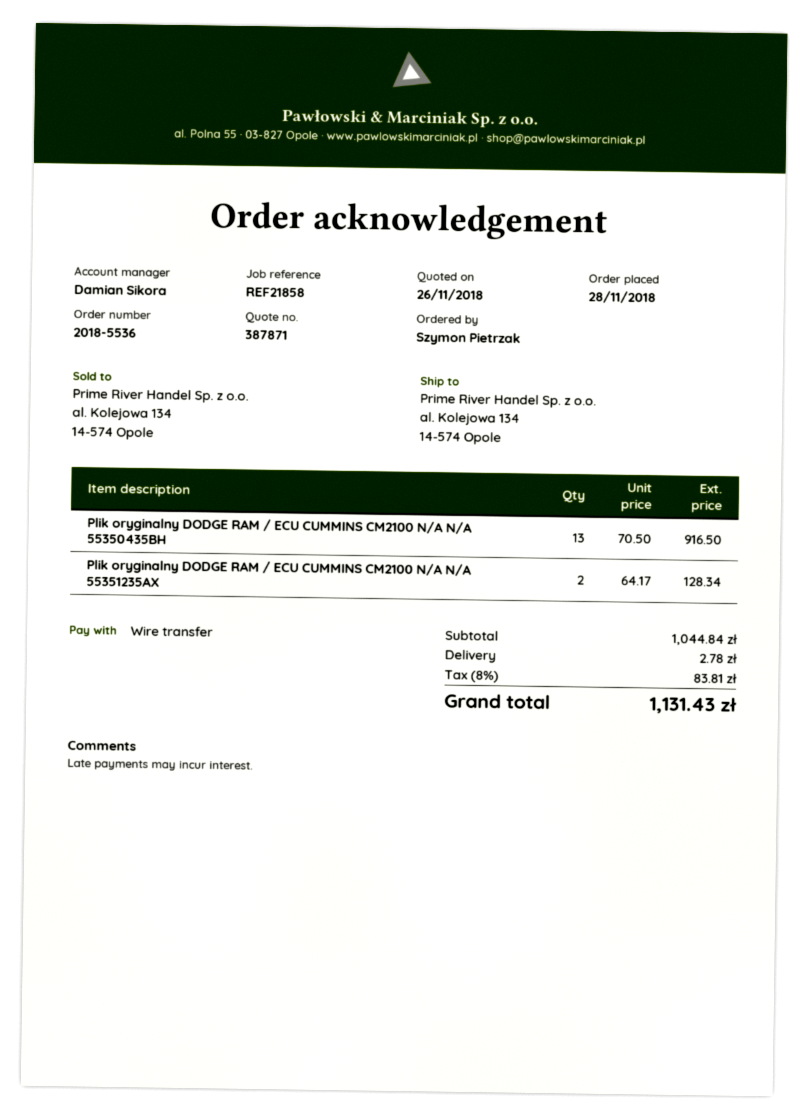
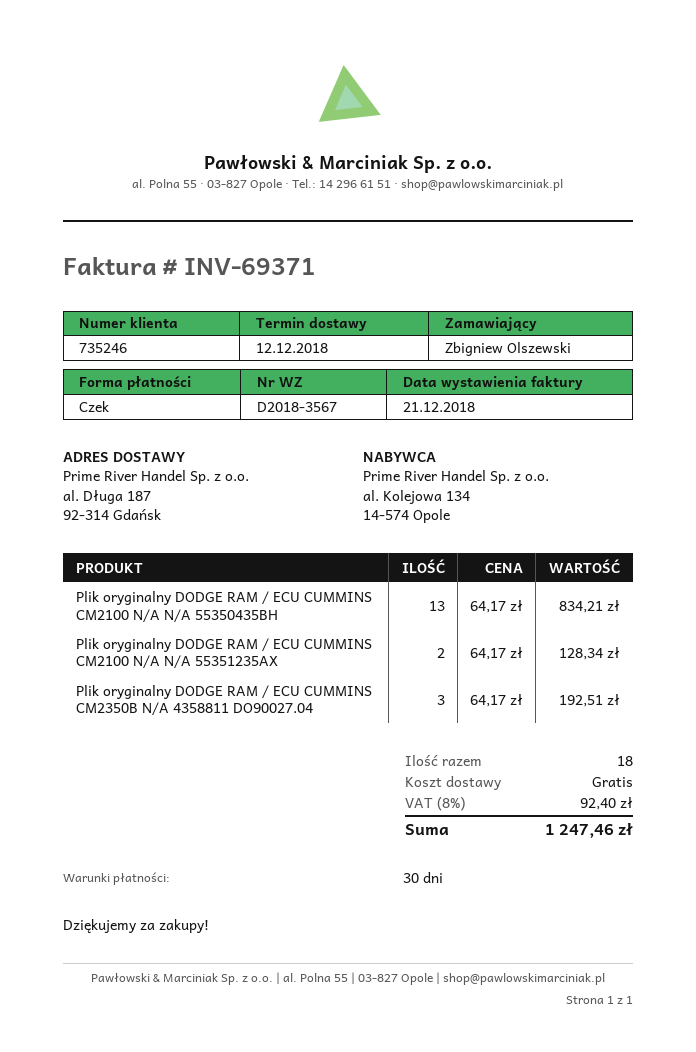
ordered by: Szymon Pietrzak -> Zbigniew Olszewski
payment method: bank transfer -> cheque
ship to: al. Kolejowa 134, 14-574 Opole -> al. Długa 187, 92-314 Gdańsk
Plik oryginalny DODGE RAM / ECU CUMMINS CM2100 N/A N/A 55350435BH: 13 x 70.50 = 916.50 -> 13 x 64.17 = 834.21
Plik oryginalny DODGE RAM / ECU CUMMINS CM2350B N/A 4358811 DO90027.04: none -> 3 x 64.17 = 192.51
shipping: 2.78 -> 0.00
tax: 8% = 83.81 -> 8% = 92.40
total: 1131.43 -> 1247.46

